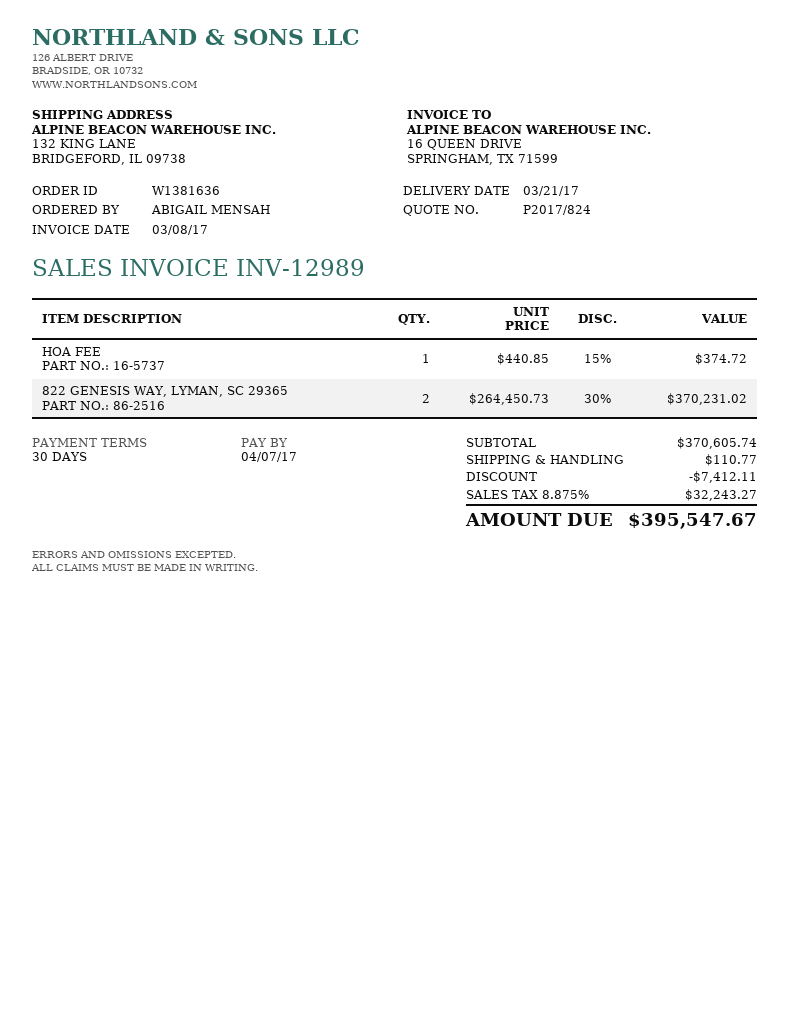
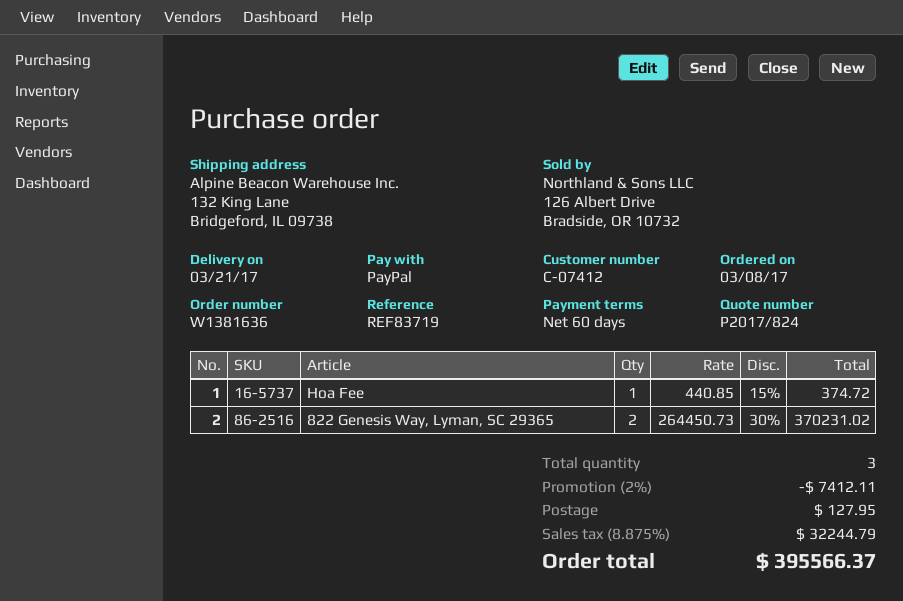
payment terms: 30 days -> 60 days
shipping: 110.77 -> 127.95
tax: 8.875% = 32243.27 -> 8.875% = 32244.79
total: 395547.67 -> 395566.37

